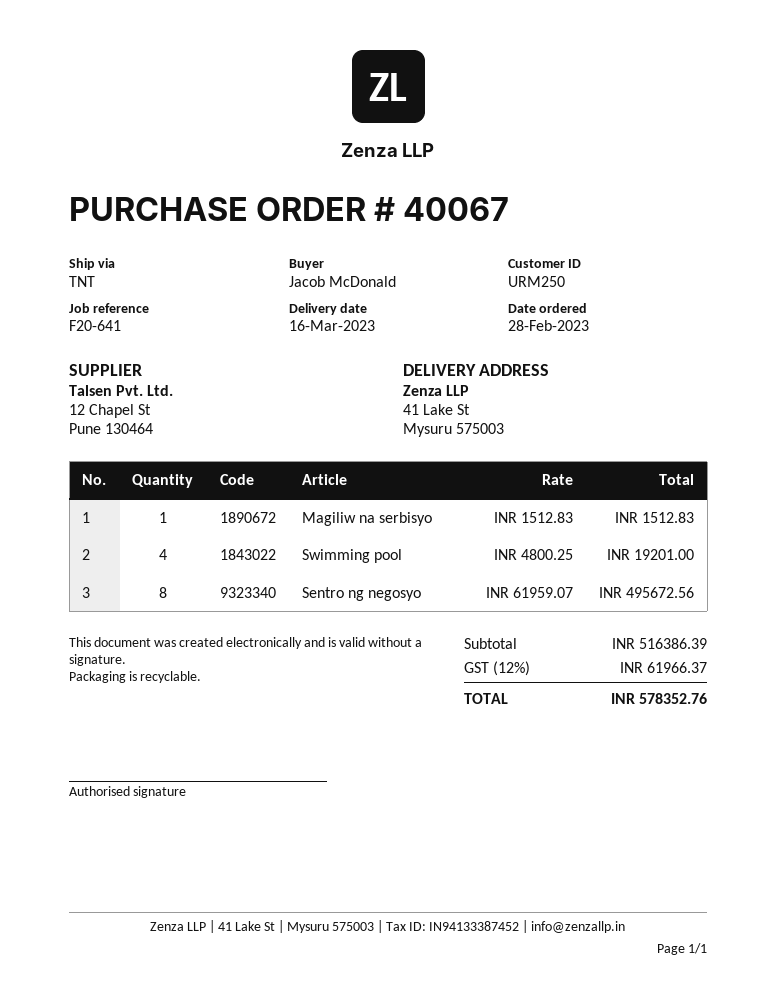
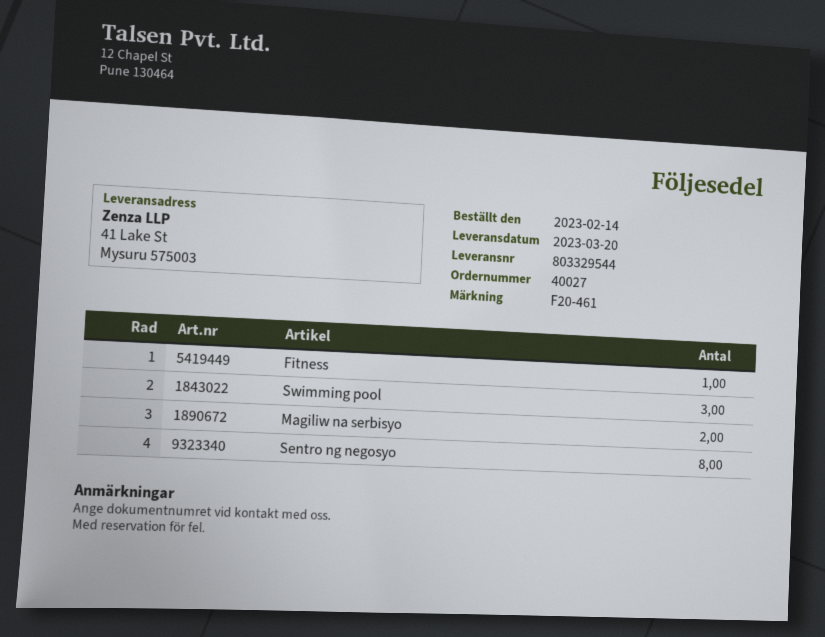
order number: 40067 -> 40027
order date: 2023-02-28 -> 2023-02-14
delivery date: 2023-03-16 -> 2023-03-20
reference: F20-641 -> F20-461
Magiliw na serbisyo: 1 -> 2
Swimming pool: 4 -> 3
Fitness: none -> 1

